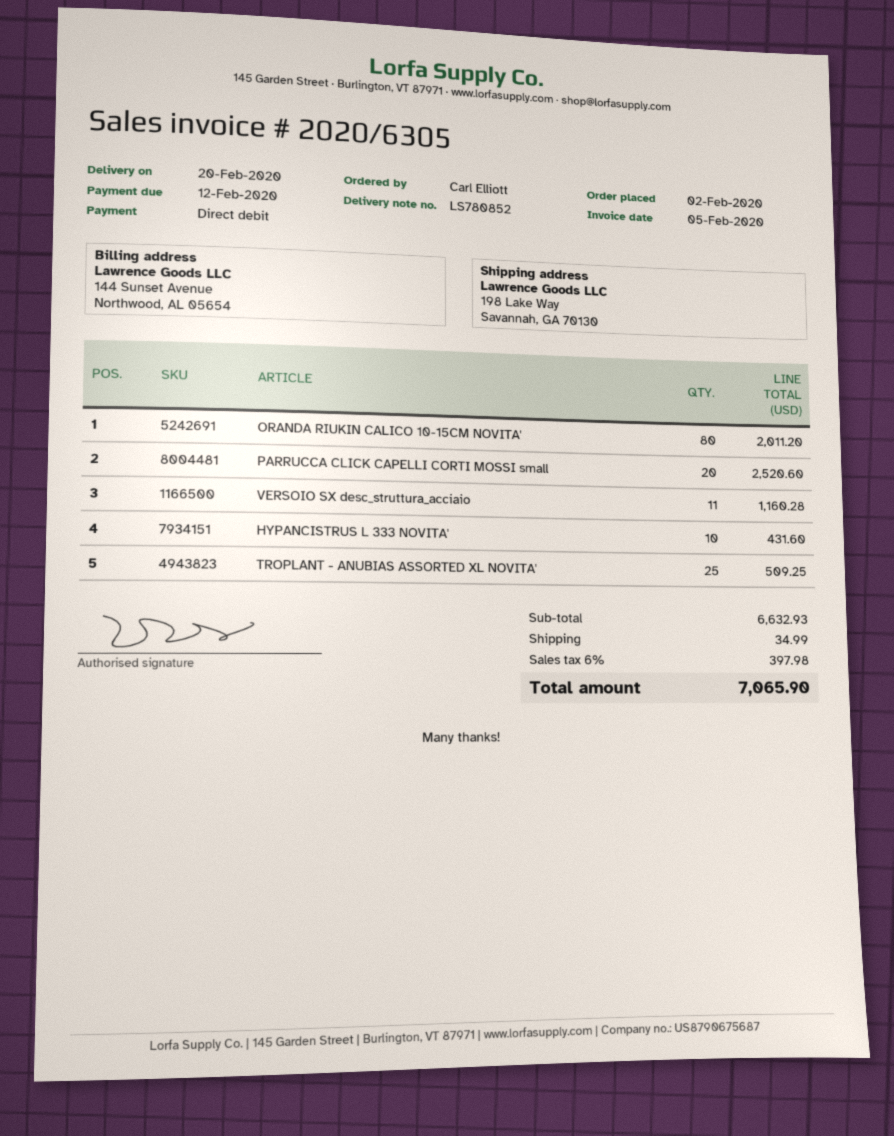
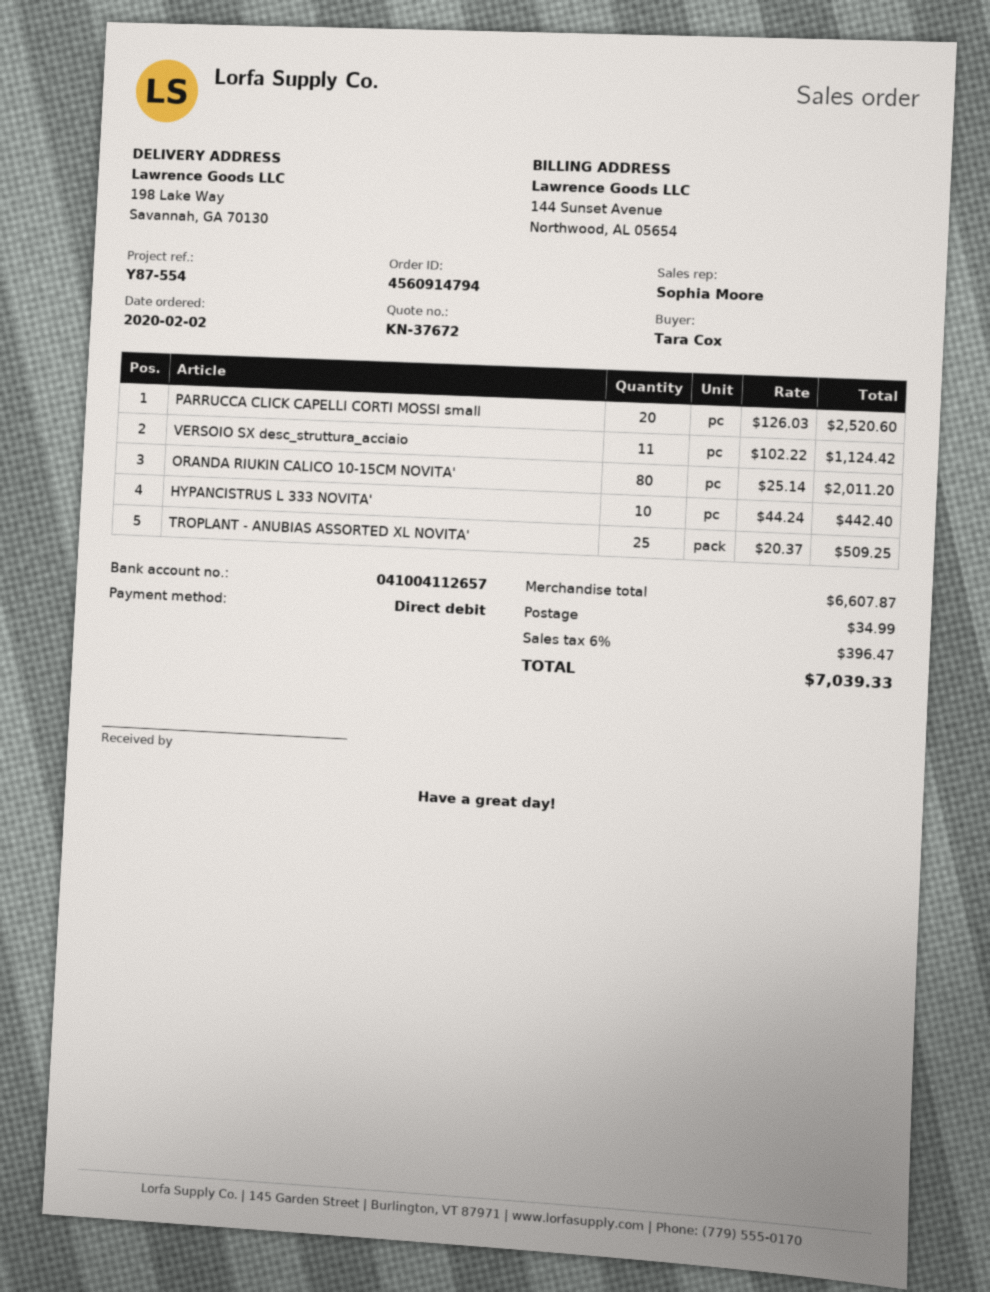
ordered by: Carl Elliott -> Tara Cox
VERSOIO SX desc_struttura_acciaio: 11 for 1160.28 -> 11 for 1124.42
HYPANCISTRUS L 333 NOVITA': 10 for 431.60 -> 10 for 442.40
subtotal: 6632.93 -> 6607.87
tax: 6% = 397.98 -> 6% = 396.47
total: 7065.90 -> 7039.33

